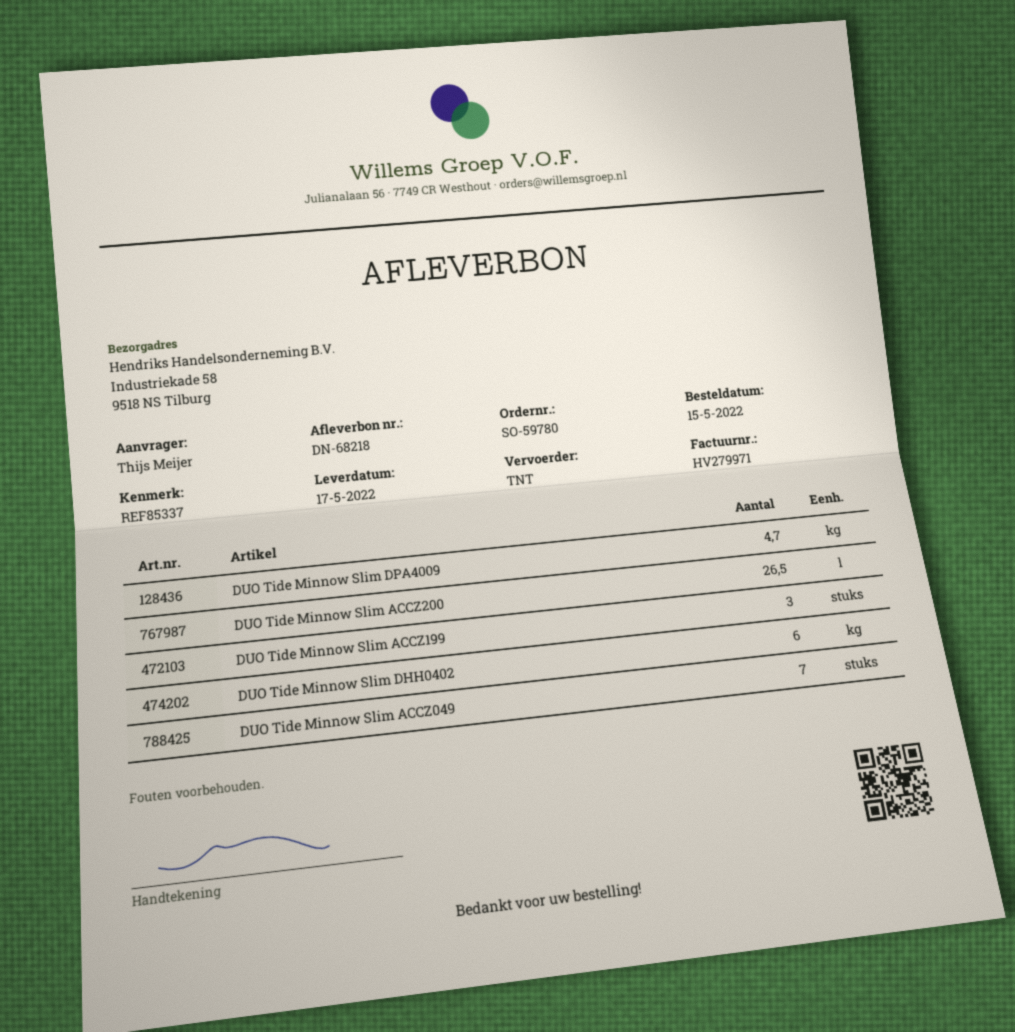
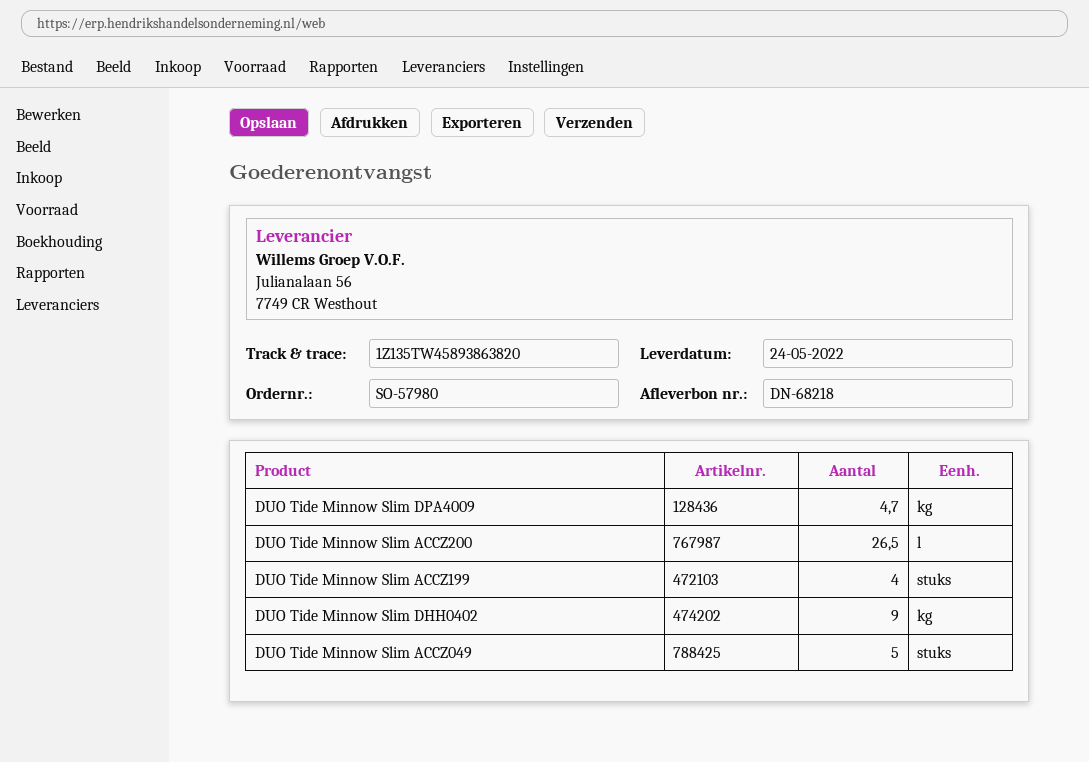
order number: SO-59780 -> SO-57980
delivery date: 2022-05-17 -> 2022-05-24
DUO Tide Minnow Slim ACCZ199: 3 -> 4
DUO Tide Minnow Slim DHH0402: 6 -> 9
DUO Tide Minnow Slim ACCZ049: 7 -> 5

